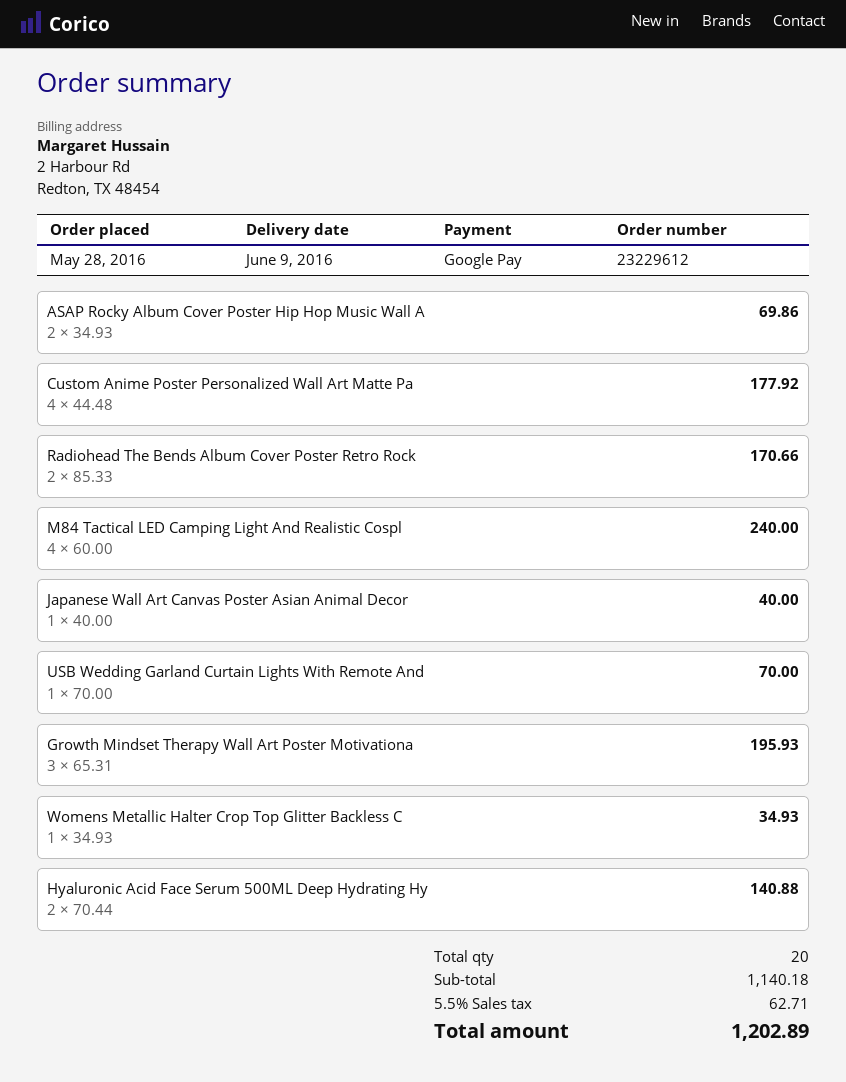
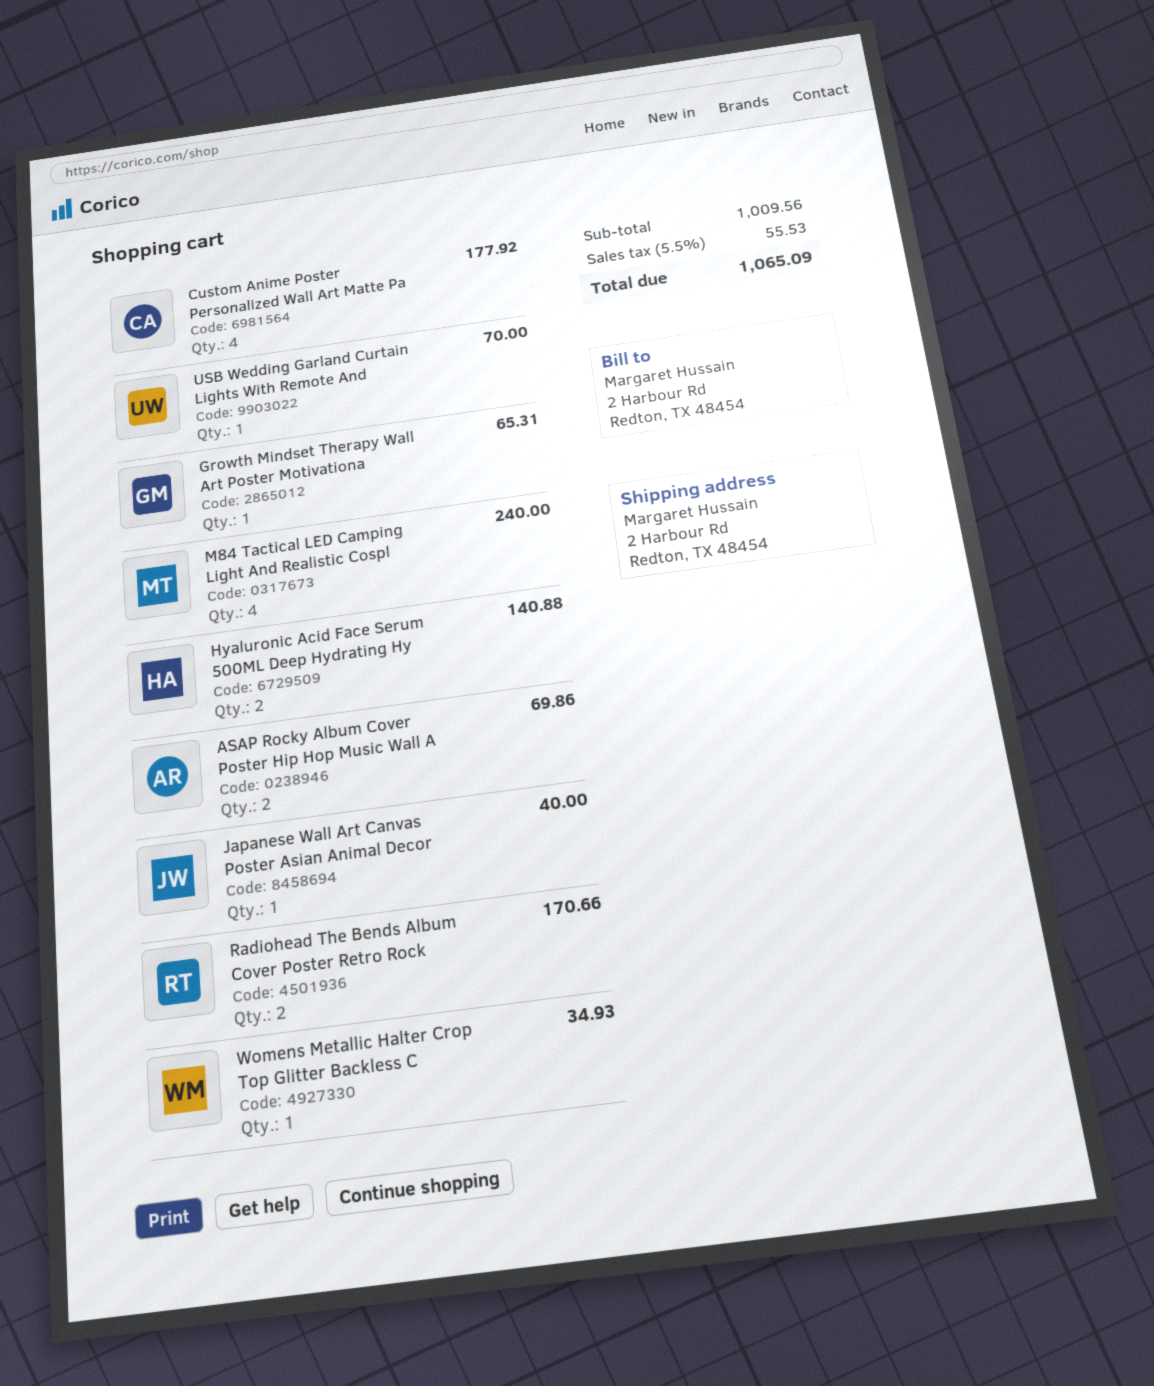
Growth Mindset Therapy Wall Art Poster Motivationa: 3 for 195.93 -> 1 for 65.31
subtotal: 1140.18 -> 1009.56
tax: 5.5% = 62.71 -> 5.5% = 55.53
total: 1202.89 -> 1065.09

